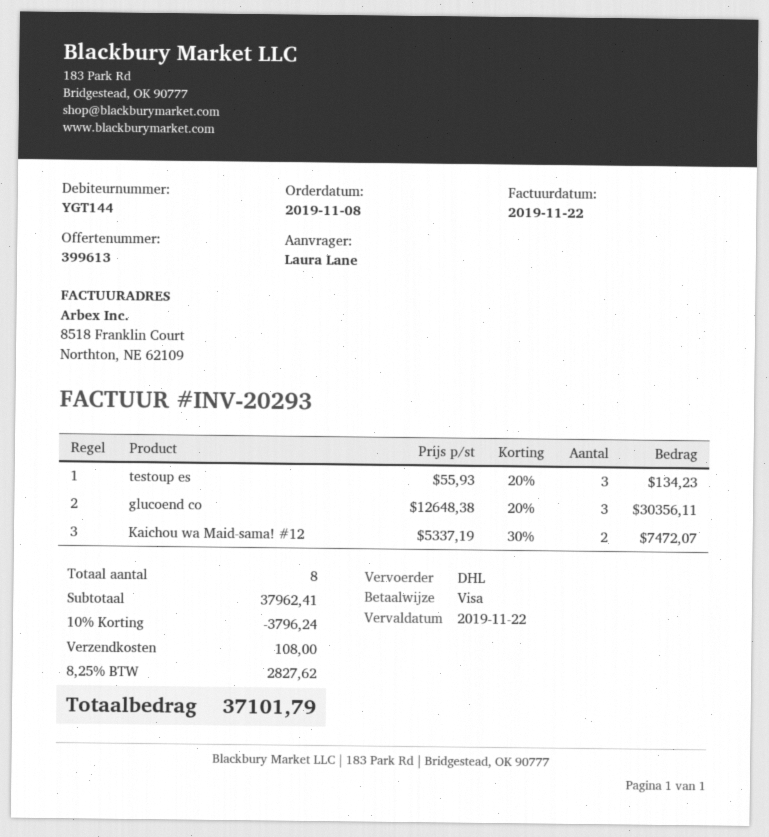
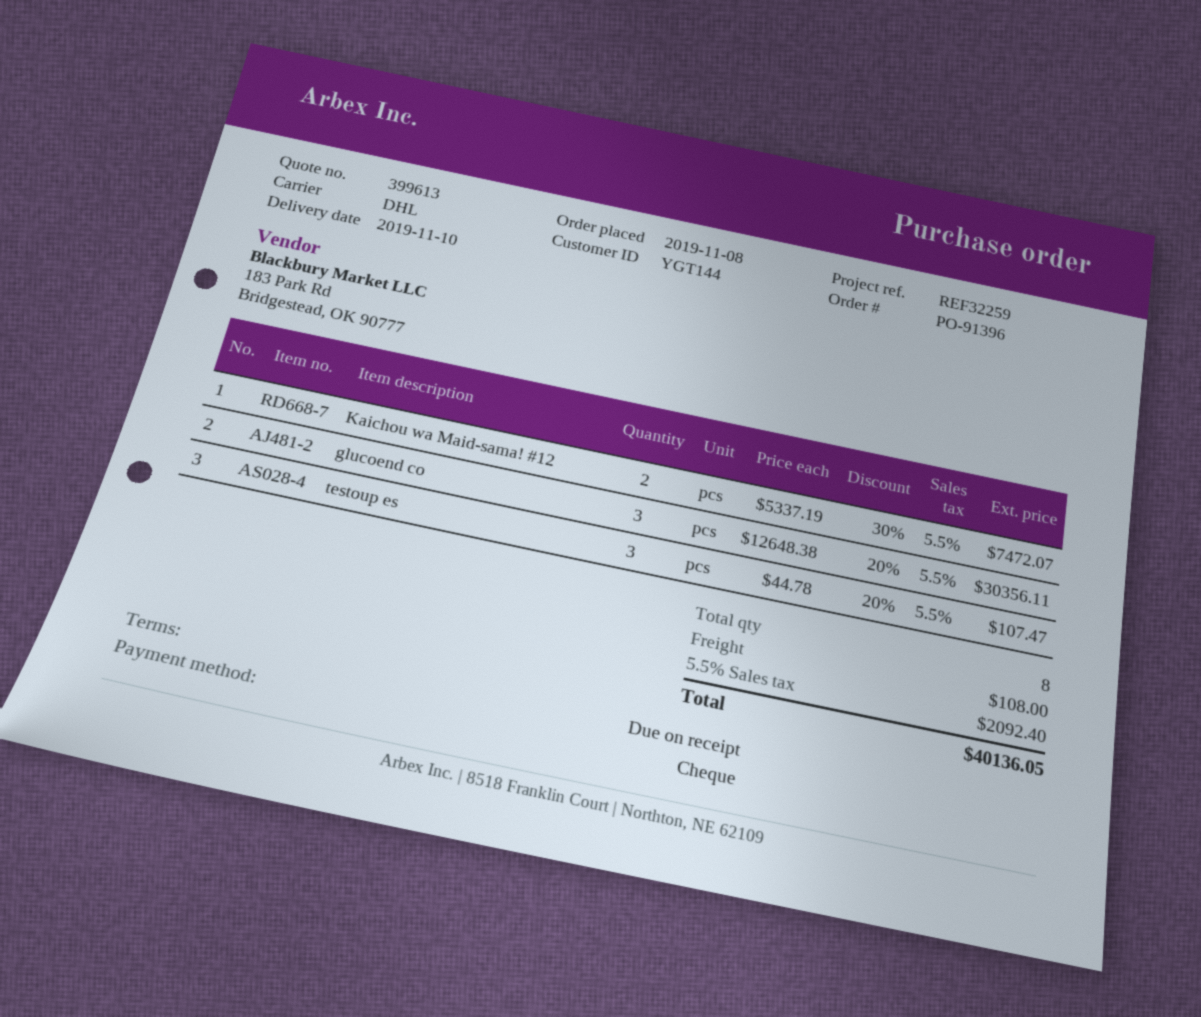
payment method: Visa -> cheque
testoup es: 3 x 55.93 - 20% = 134.23 -> 3 x 44.78 - 20% = 107.47
discount: 10% = 3796.24 -> none
tax: 8.25% = 2827.62 -> 5.5% = 2092.40
total: 37101.79 -> 40136.05

